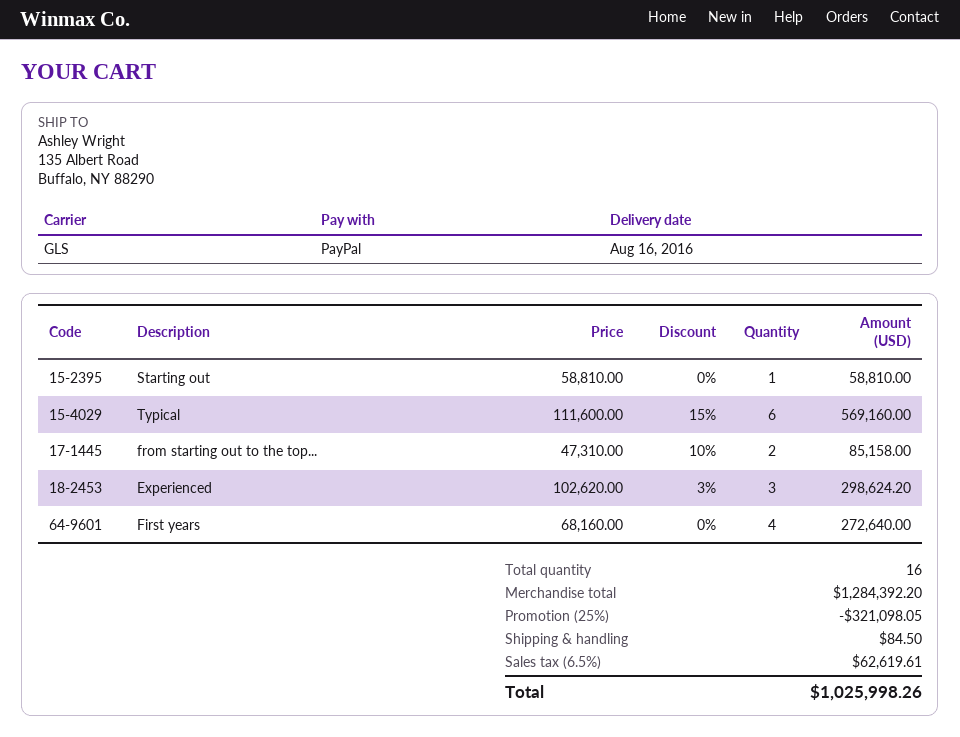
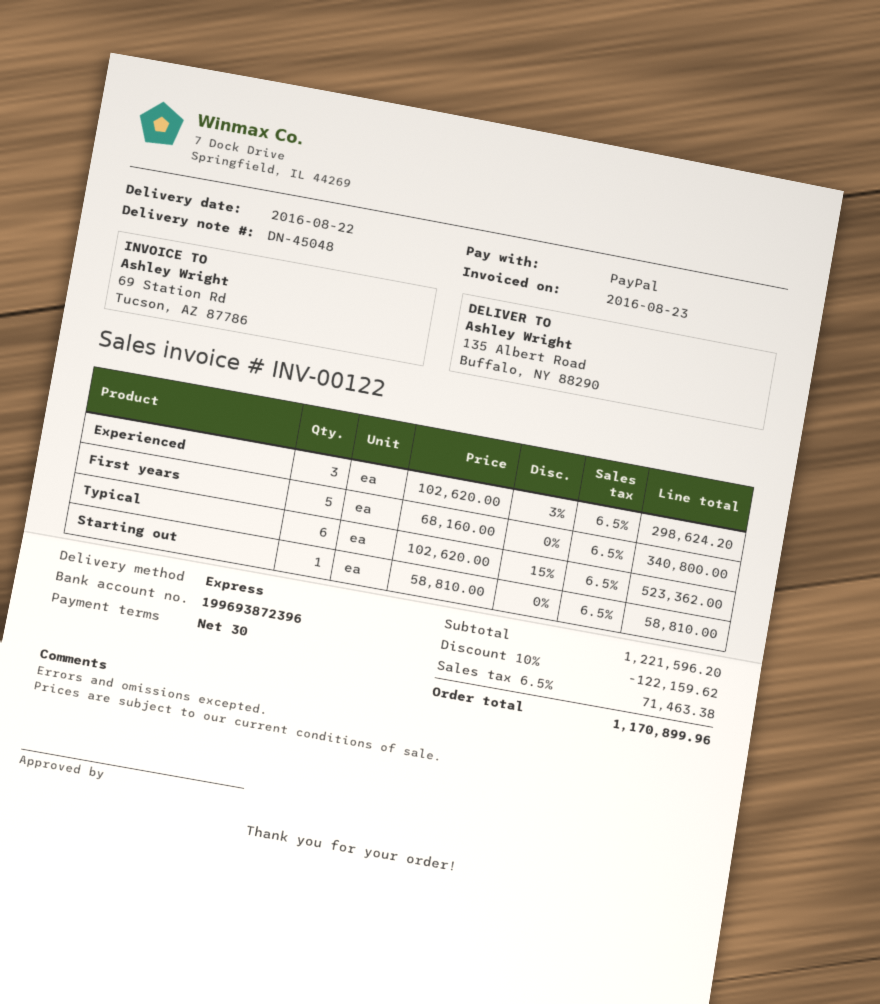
delivery date: 2016-08-16 -> 2016-08-22
shipping method: GLS -> express
Typical: 6 x 111600.00 - 15% = 569160.00 -> 6 x 102620.00 - 15% = 523362.00
from starting out to the top...: 2 x 47310.00 - 10% = 85158.00 -> none
First years: 4 x 68160.00 = 272640.00 -> 5 x 68160.00 = 340800.00
subtotal: 1284392.20 -> 1221596.20
discount: 25% = 321098.05 -> 10% = 122159.62
shipping: 84.50 -> none
tax: 6.5% = 62619.61 -> 6.5% = 71463.38
total: 1025998.26 -> 1170899.96

